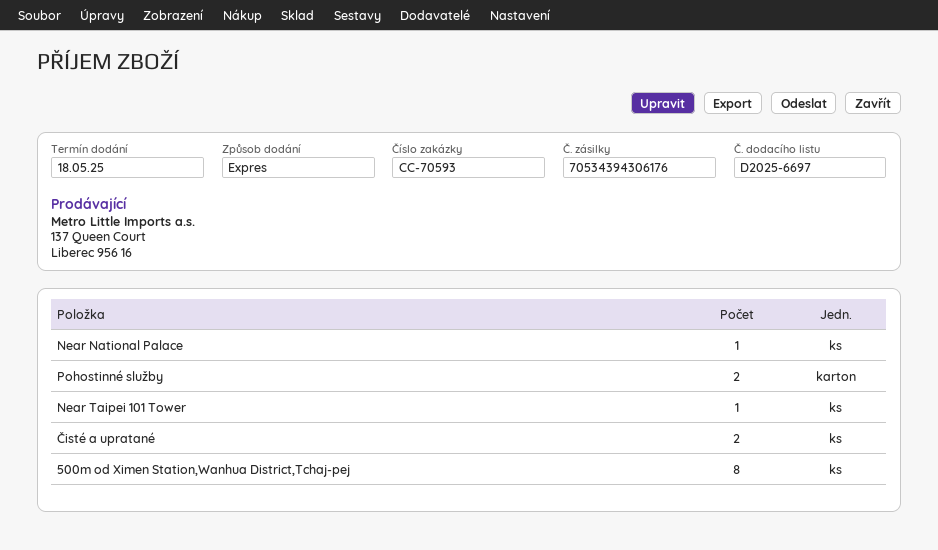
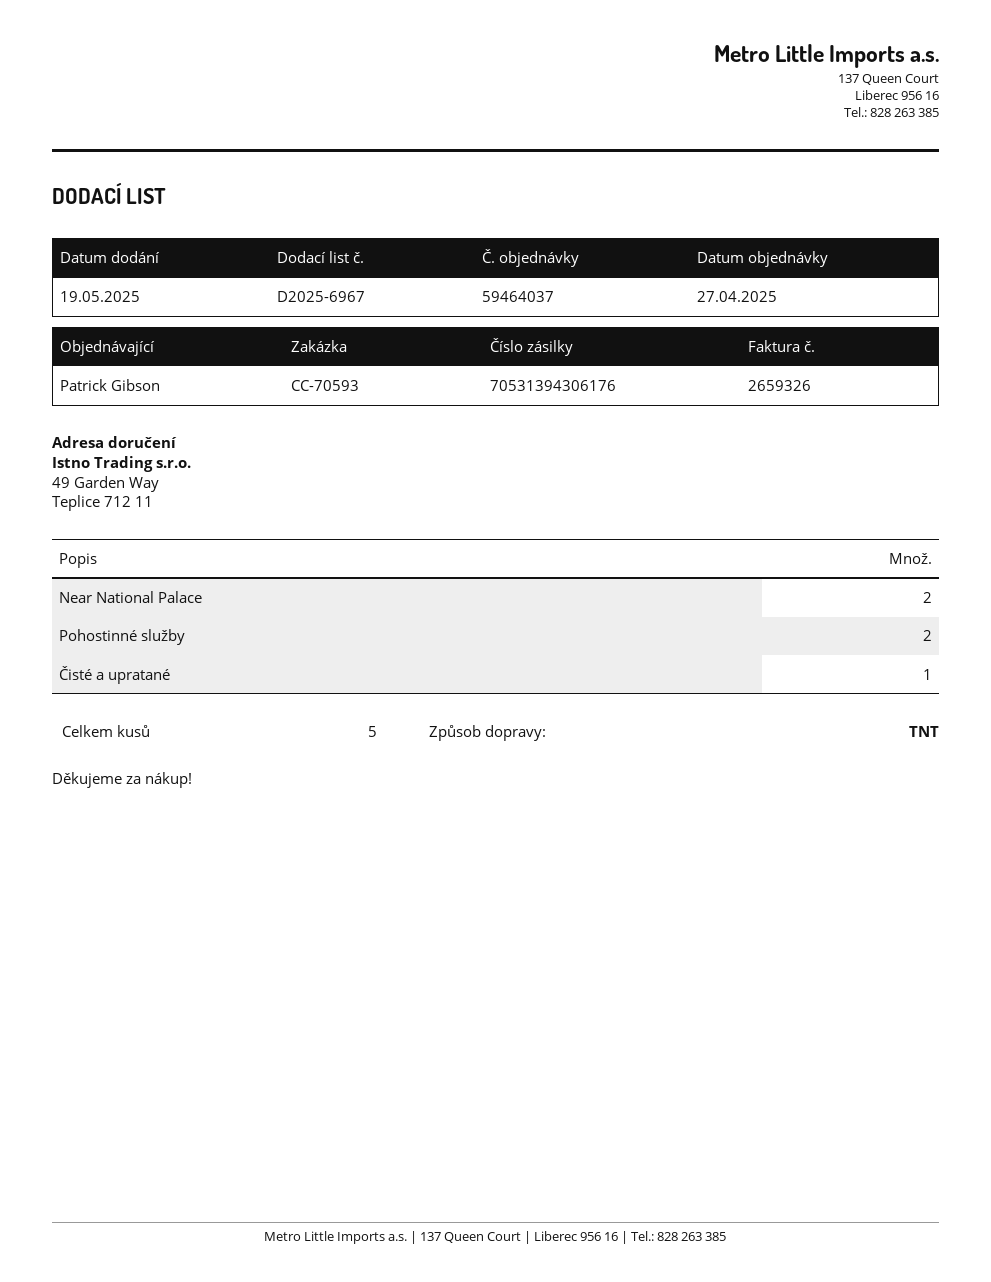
delivery note number: D2025-6697 -> D2025-6967
delivery date: 2025-05-18 -> 2025-05-19
shipping method: express -> TNT
tracking number: 70534394306176 -> 70531394306176
Near National Palace: 1 -> 2
Near Taipei 101 Tower: 1 -> none
Čisté a upratané: 2 -> 1
500m od Ximen Station,Wanhua District,Tchaj-pej: 8 -> none

